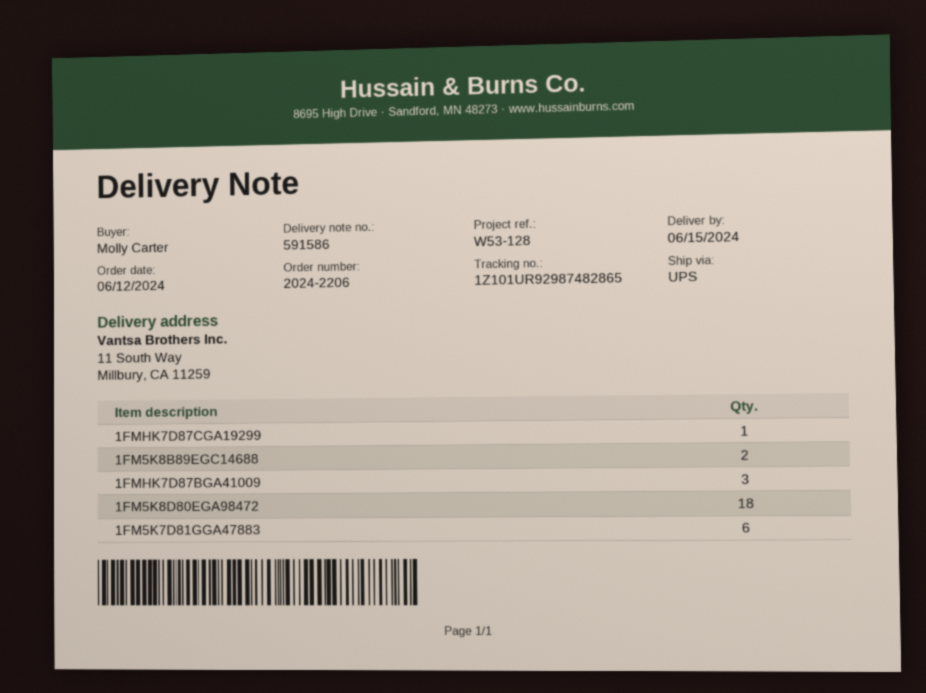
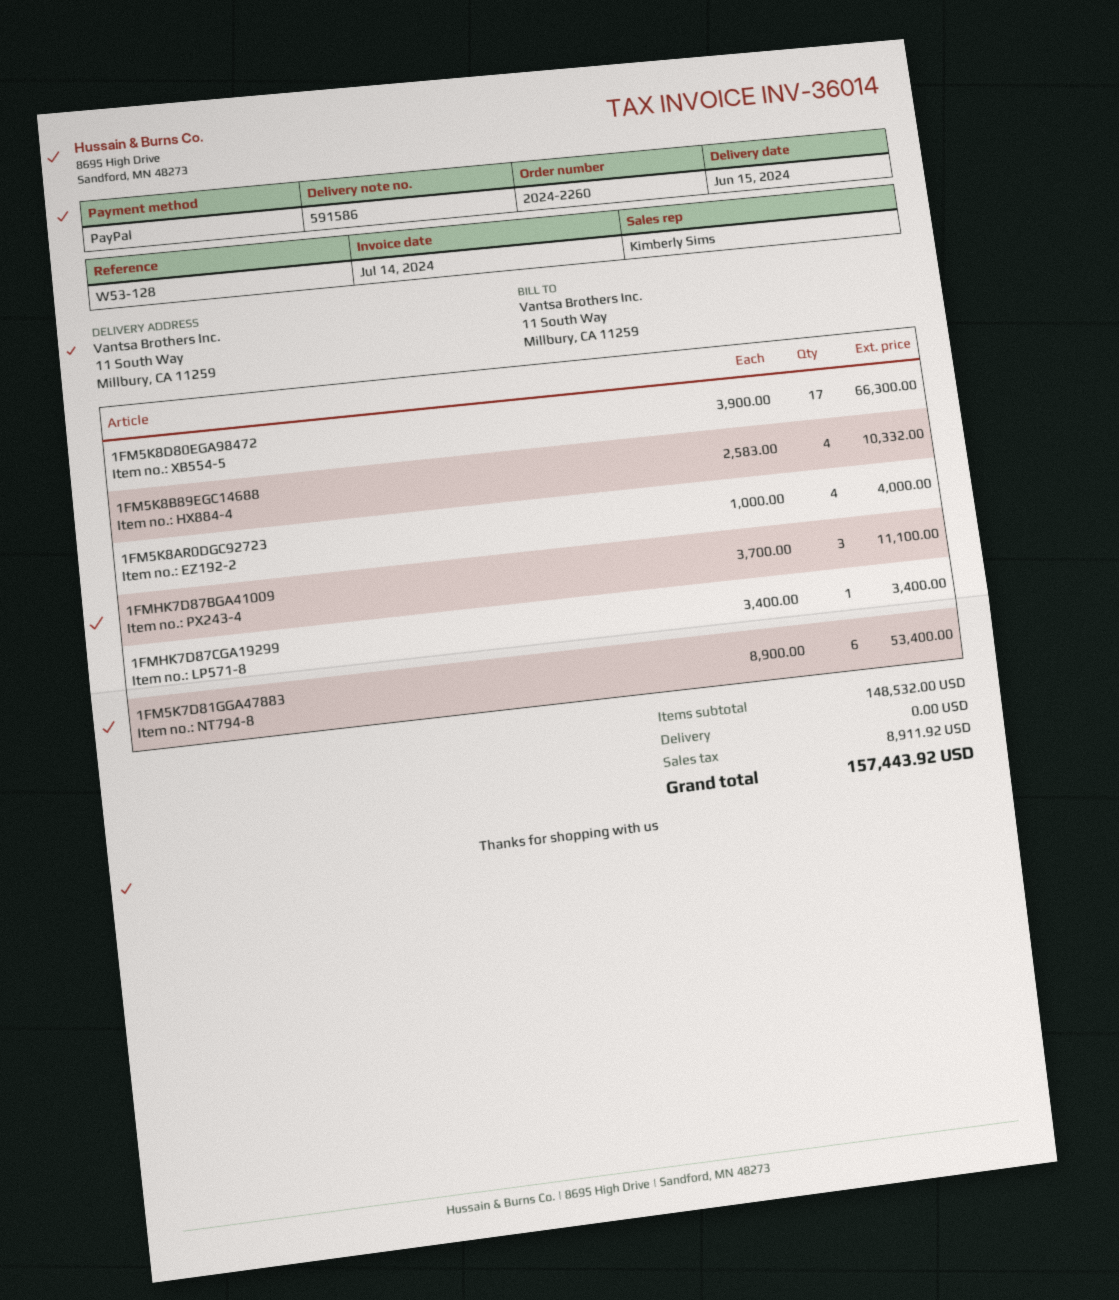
order number: 2024-2206 -> 2024-2260
1FM5K8B89EGC14688: 2 -> 4
1FM5K8D80EGA98472: 18 -> 17
1FM5K8AR0DGC92723: none -> 4

